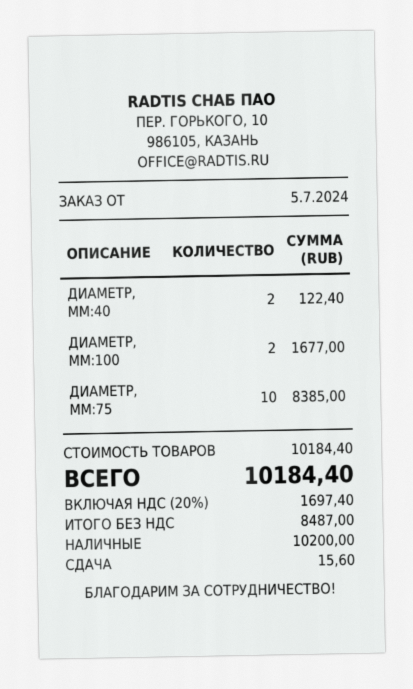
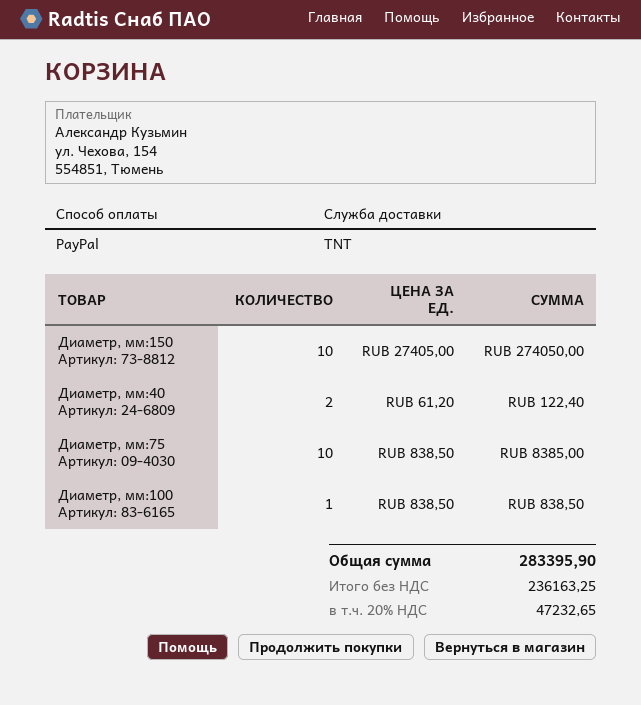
payment method: cash -> PayPal
ДИАМЕТР, ММ:100: 2 for 1677.00 -> 1 for 838.50
Диаметр, мм:150: none -> 10 for 274050.00
net: 8487.00 -> 236163.25
tax: 20% = 1697.40 -> 20% = 47232.65
total: 10184.40 -> 283395.90

